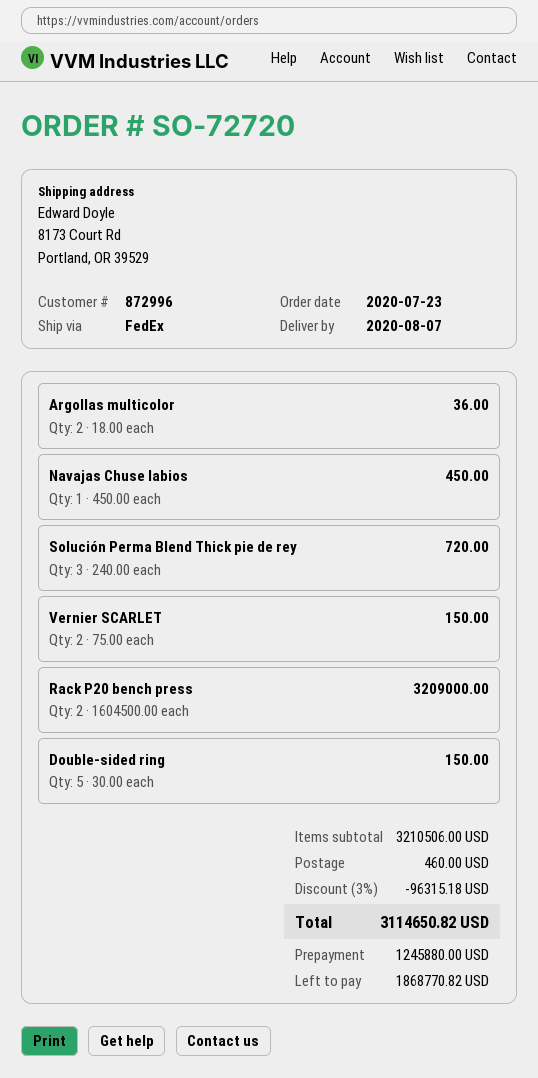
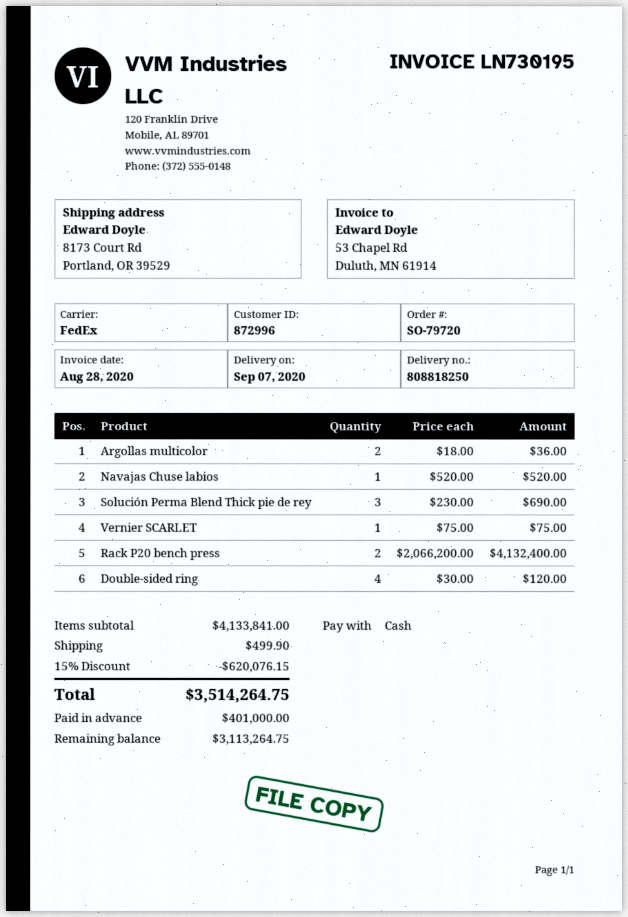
order number: SO-72720 -> SO-79720
delivery date: 2020-08-07 -> 2020-09-07
Navajas Chuse labios: 1 x 450.00 = 450.00 -> 1 x 520.00 = 520.00
Solución Perma Blend Thick pie de rey: 3 x 240.00 = 720.00 -> 3 x 230.00 = 690.00
Vernier SCARLET: 2 x 75.00 = 150.00 -> 1 x 75.00 = 75.00
Rack P20 bench press: 2 x 1604500.00 = 3209000.00 -> 2 x 2066200.00 = 4132400.00
Double-sided ring: 5 x 30.00 = 150.00 -> 4 x 30.00 = 120.00
subtotal: 3210506.00 -> 4133841.00
discount: 3% = 96315.18 -> 15% = 620076.15
shipping: 460.00 -> 499.90
total: 3114650.82 -> 3514264.75
deposit: 1245880.00 -> 401000.00
balance: 1868770.82 -> 3113264.75

